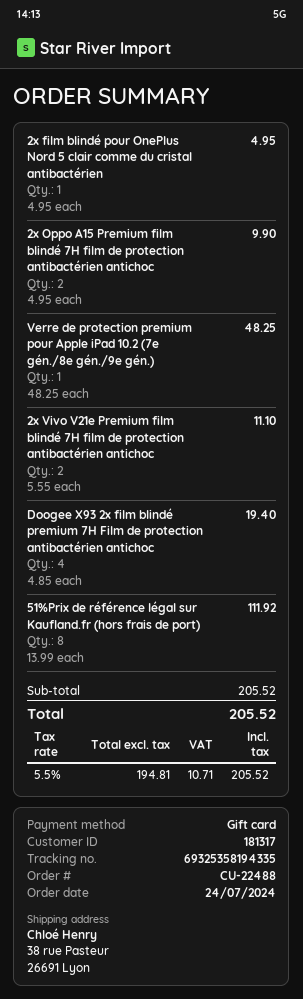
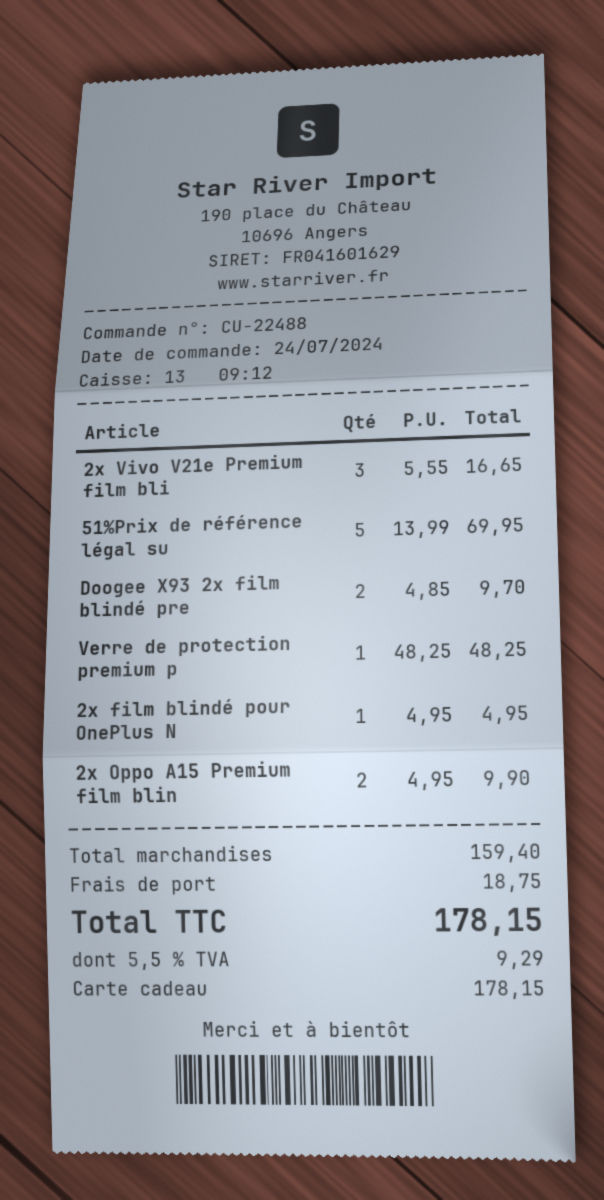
2x Vivo V21e Premium film blindé 7H film de protection antibactérien antichoc: 2 x 5.55 = 11.10 -> 3 x 5.55 = 16.65
Doogee X93 2x film blindé premium 7H Film de protection antibactérien antichoc: 4 x 4.85 = 19.40 -> 2 x 4.85 = 9.70
51%Prix de référence légal sur Kaufland.fr (hors frais de port): 8 x 13.99 = 111.92 -> 5 x 13.99 = 69.95
subtotal: 205.52 -> 159.40
shipping: none -> 18.75
tax: 5.5% = 10.71 -> 5.5% = 9.29
total: 205.52 -> 178.15

